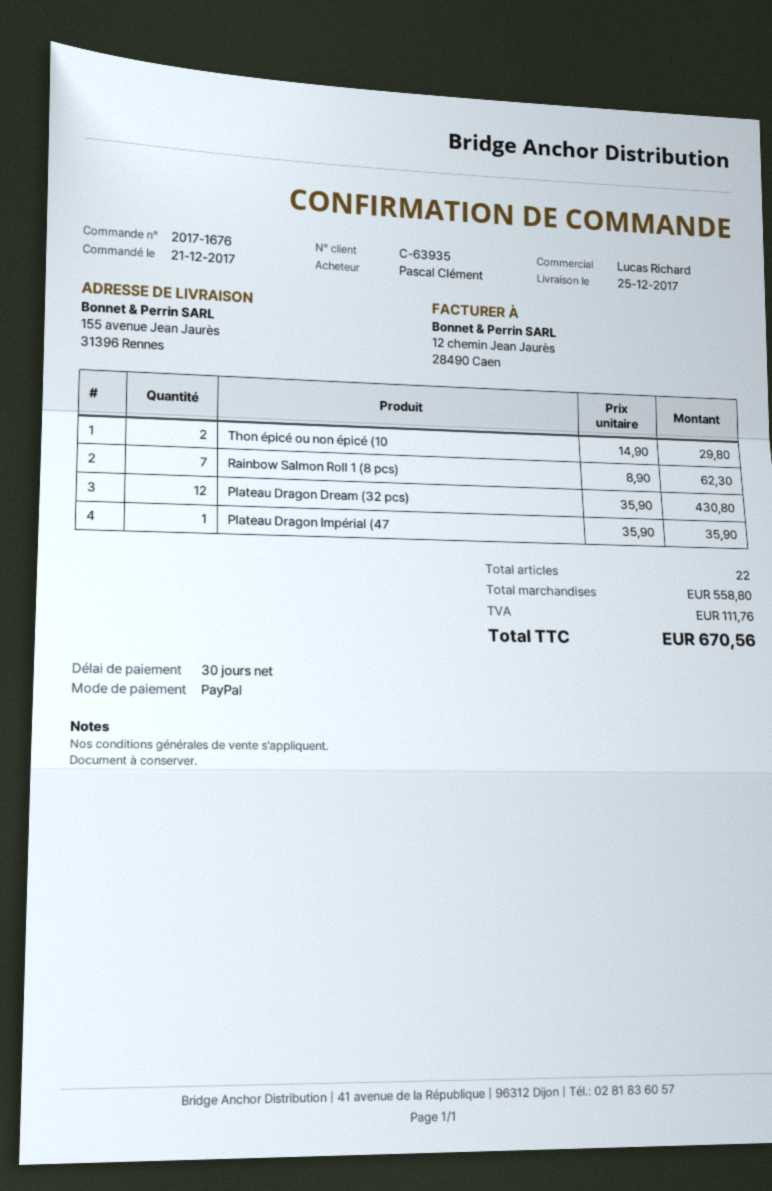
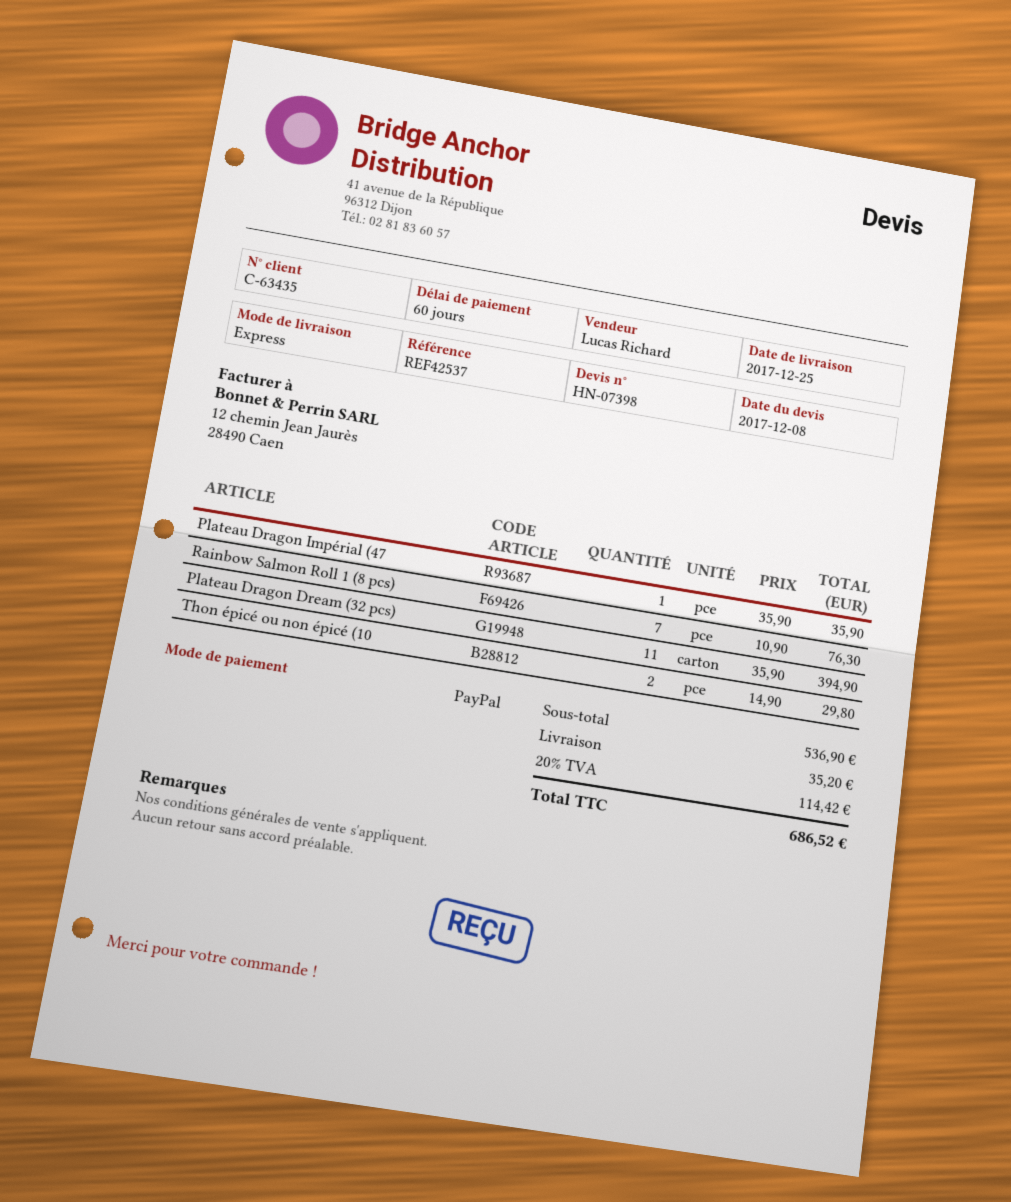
payment terms: 30 days -> 60 days
customer number: C-63935 -> C-63435
Rainbow Salmon Roll 1 (8 pcs): 7 x 8.90 = 62.30 -> 7 x 10.90 = 76.30
Plateau Dragon Dream (32 pcs): 12 x 35.90 = 430.80 -> 11 x 35.90 = 394.90
subtotal: 558.80 -> 536.90
shipping: none -> 35.20
tax: 111.76 -> 114.42
total: 670.56 -> 686.52

